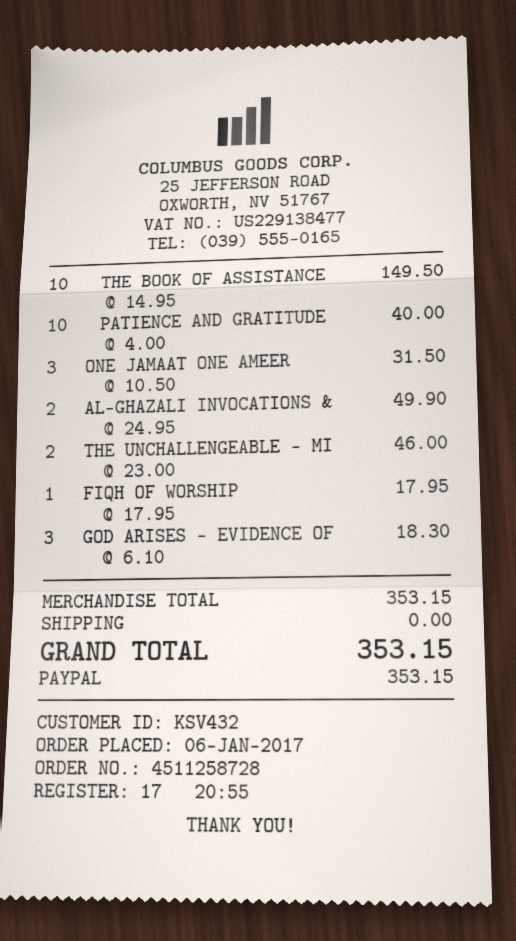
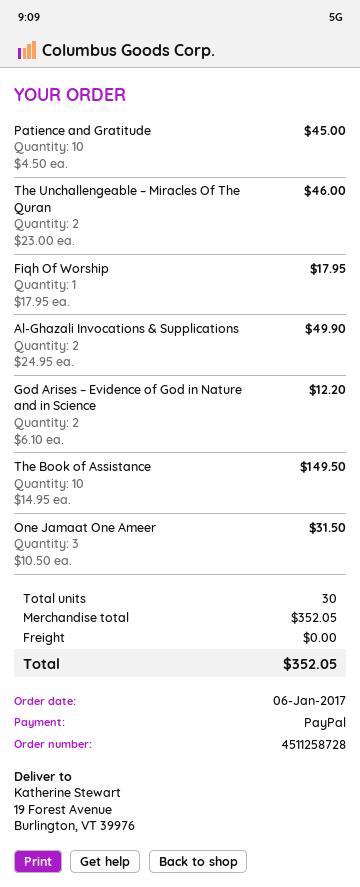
PATIENCE AND GRATITUDE: 10 x 4.00 = 40.00 -> 10 x 4.50 = 45.00
GOD ARISES – EVIDENCE OF: 3 x 6.10 = 18.30 -> 2 x 6.10 = 12.20
subtotal: 353.15 -> 352.05
total: 353.15 -> 352.05

